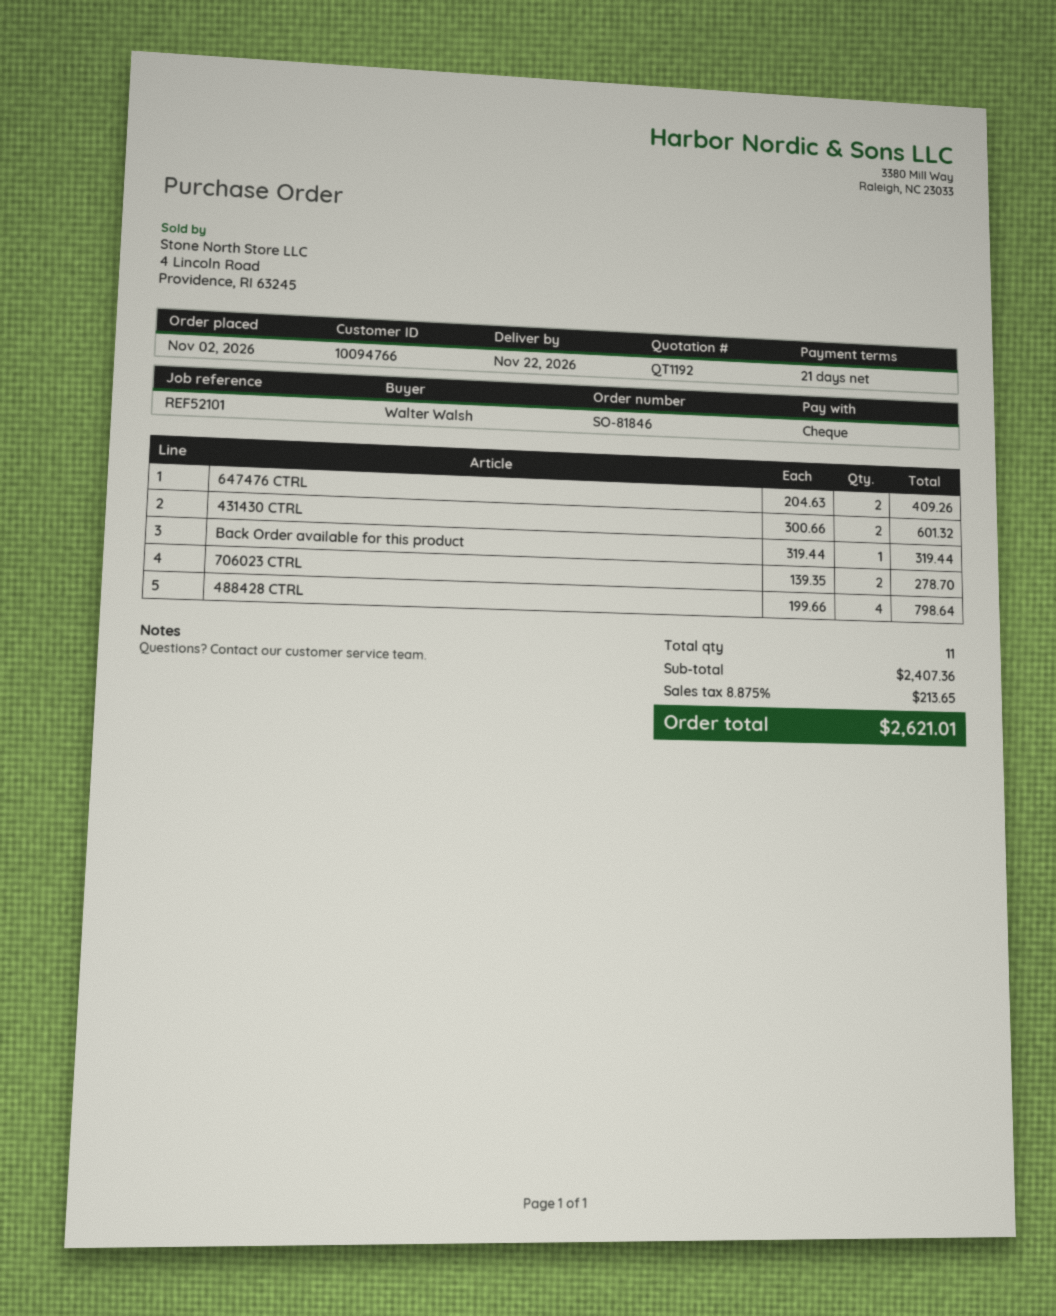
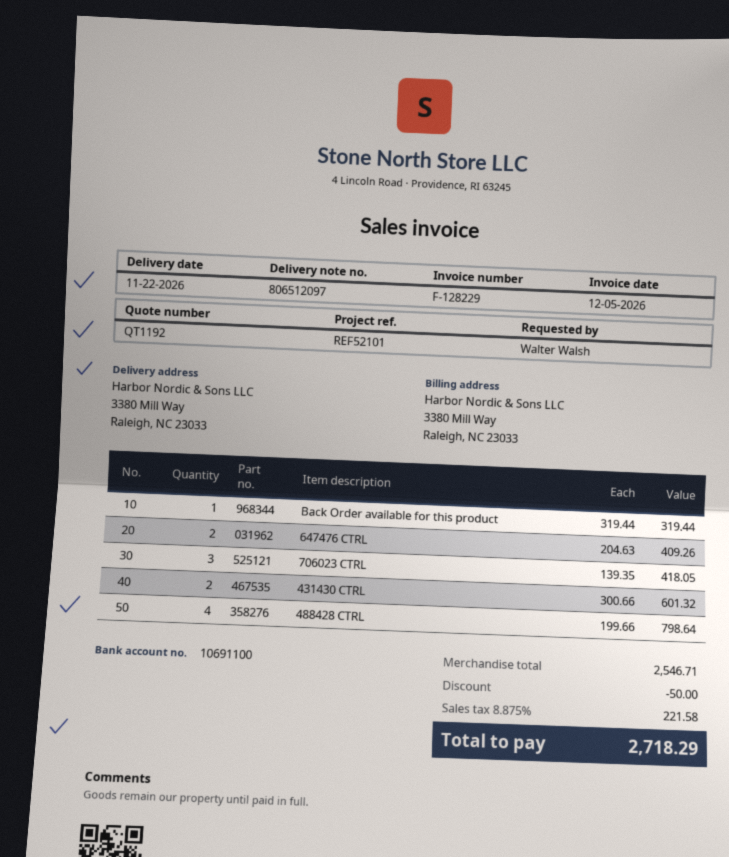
706023 CTRL: 2 x 139.35 = 278.70 -> 3 x 139.35 = 418.05
subtotal: 2407.36 -> 2546.71
discount: none -> 50.00
tax: 8.875% = 213.65 -> 8.875% = 221.58
total: 2621.01 -> 2718.29

